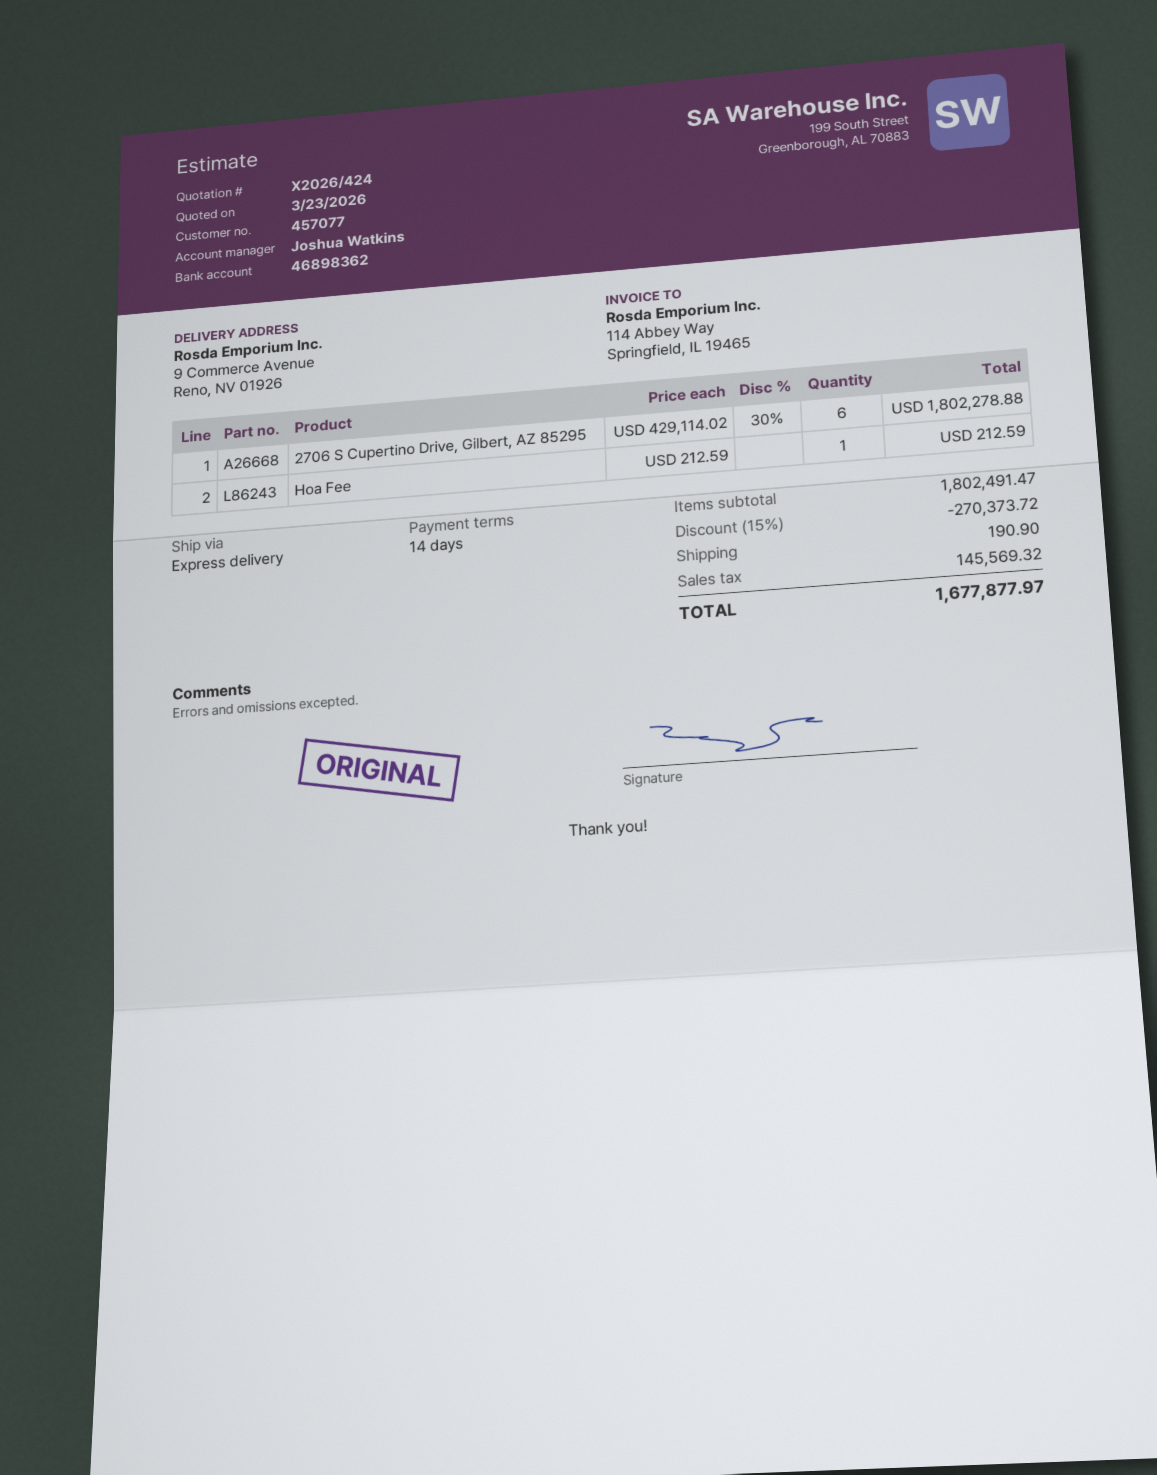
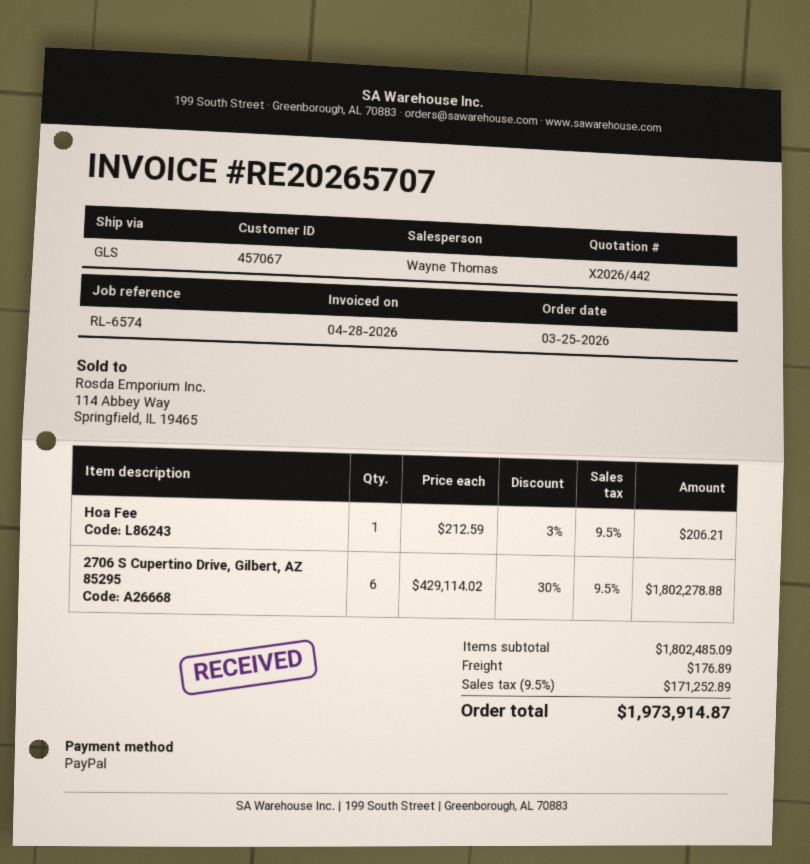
quote number: X2026/424 -> X2026/442
customer number: 457077 -> 457067
sales rep: Joshua Watkins -> Wayne Thomas
shipping method: express -> GLS
Hoa Fee: 1 x 212.59 = 212.59 -> 1 x 212.59 - 3% = 206.21
subtotal: 1802491.47 -> 1802485.09
discount: 15% = 270373.72 -> none
shipping: 190.90 -> 176.89
tax: 145569.32 -> 171252.89
total: 1677877.97 -> 1973914.87

